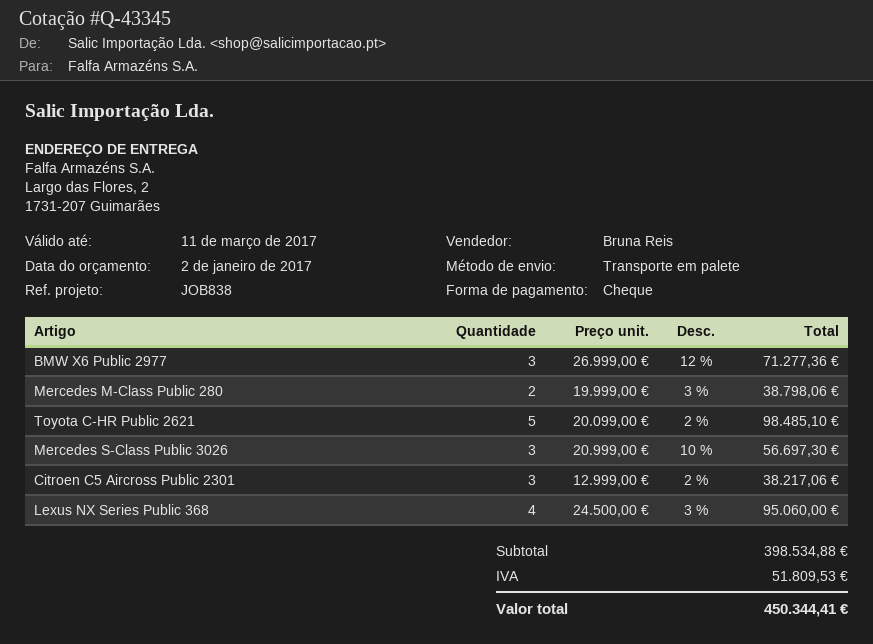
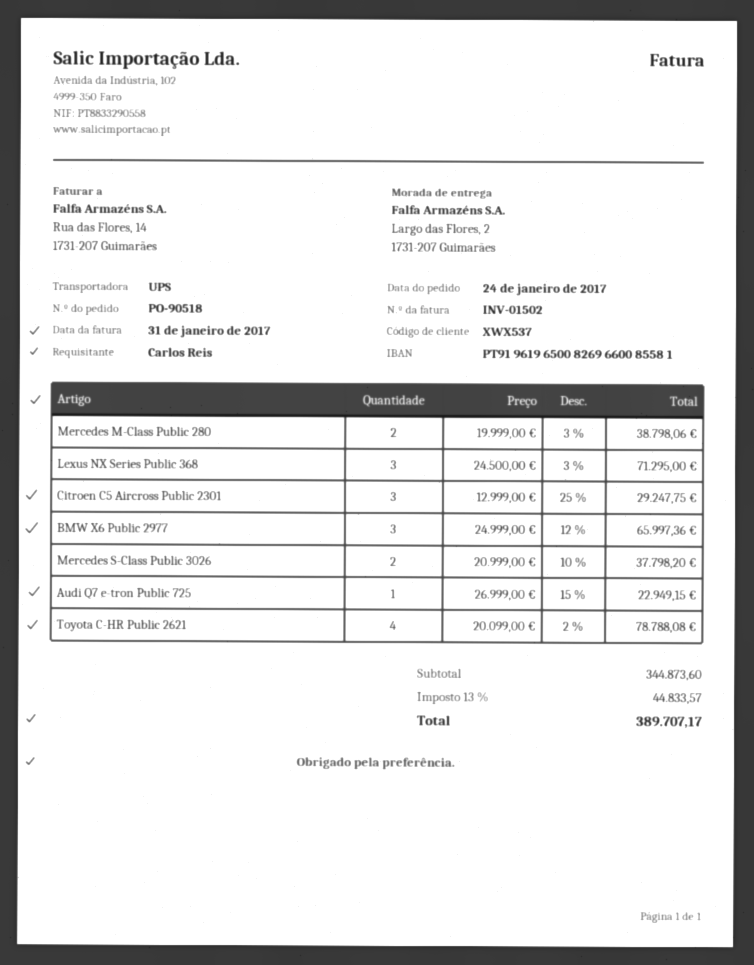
shipping method: pallet freight -> UPS
BMW X6 Public 2977: 3 x 26999.00 - 12% = 71277.36 -> 3 x 24999.00 - 12% = 65997.36
Toyota C-HR Public 2621: 5 x 20099.00 - 2% = 98485.10 -> 4 x 20099.00 - 2% = 78788.08
Mercedes S-Class Public 3026: 3 x 20999.00 - 10% = 56697.30 -> 2 x 20999.00 - 10% = 37798.20
Citroen C5 Aircross Public 2301: 3 x 12999.00 - 2% = 38217.06 -> 3 x 12999.00 - 25% = 29247.75
Lexus NX Series Public 368: 4 x 24500.00 - 3% = 95060.00 -> 3 x 24500.00 - 3% = 71295.00
Audi Q7 e-tron Public 725: none -> 1 x 26999.00 - 15% = 22949.15
subtotal: 398534.88 -> 344873.60
tax: 51809.53 -> 44833.57
total: 450344.41 -> 389707.17

